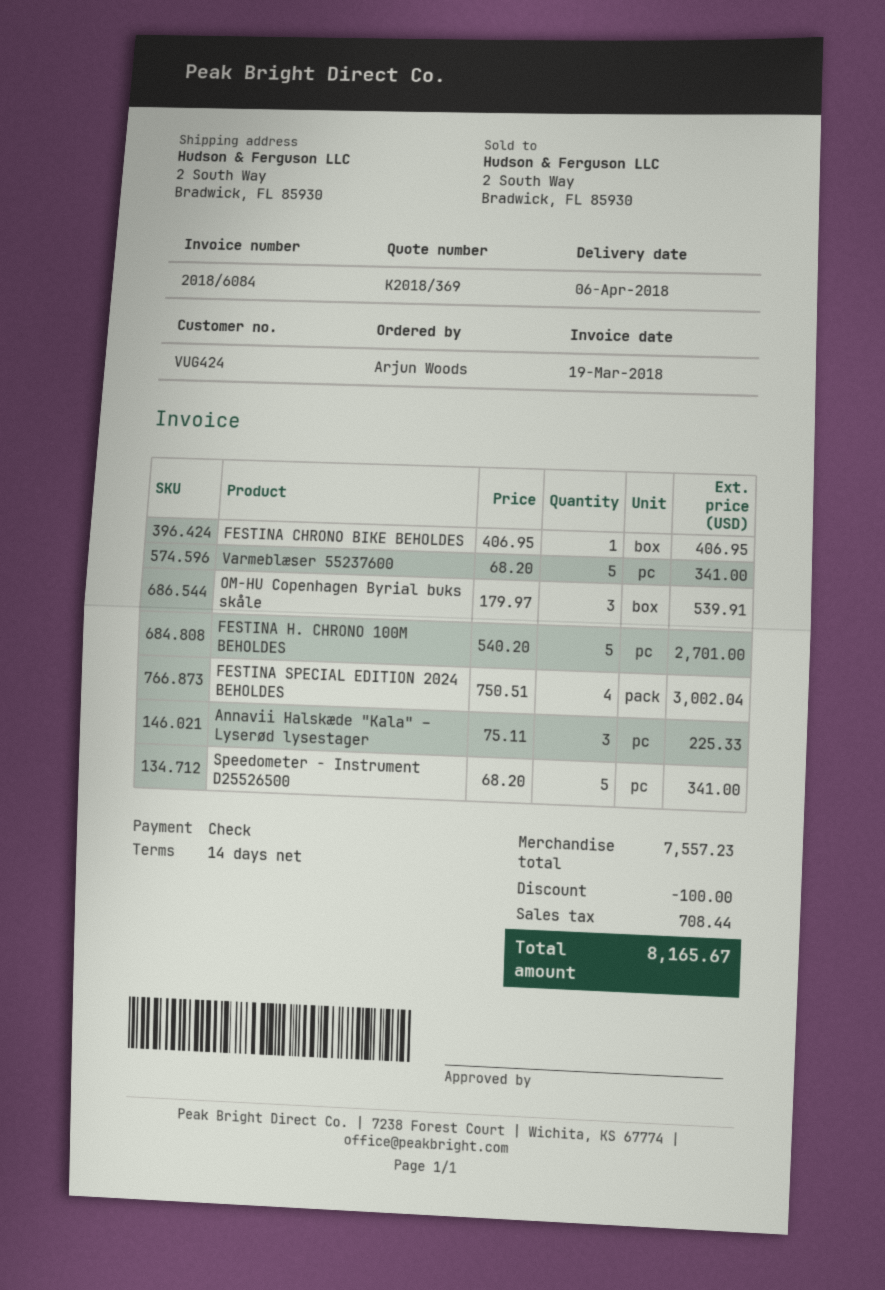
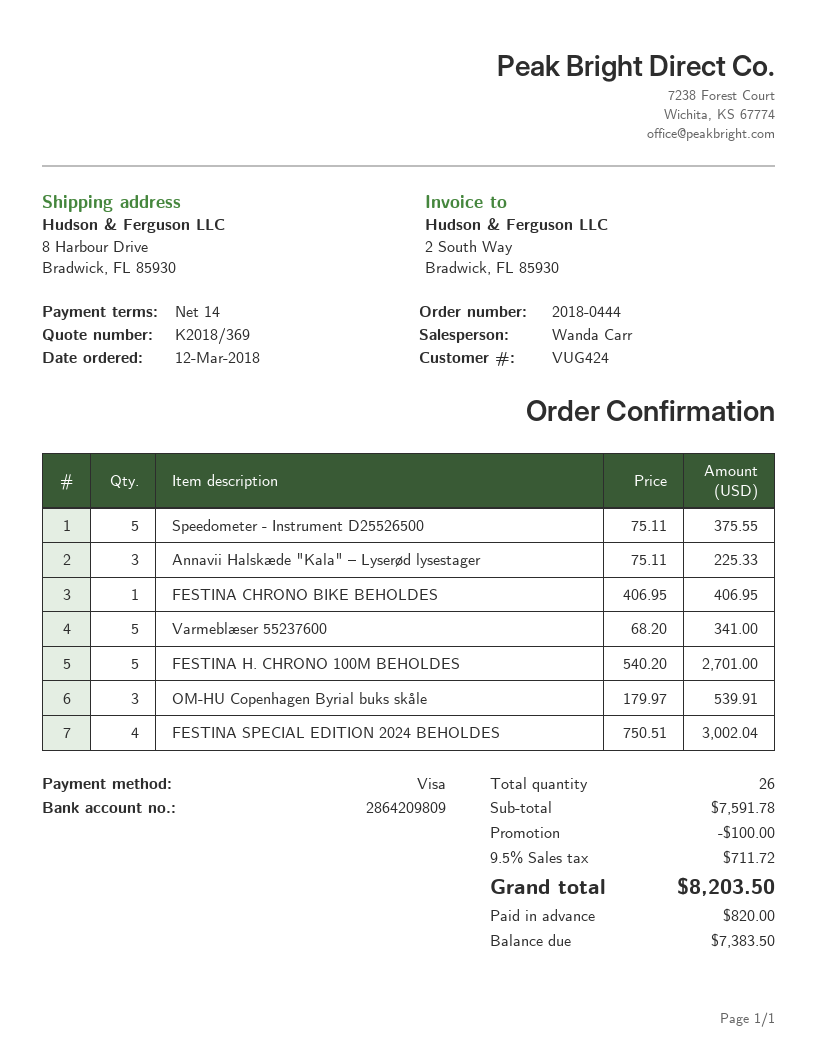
payment method: cheque -> Visa
ship to: 2 South Way, Bradwick, FL 85930 -> 8 Harbour Drive, Bradwick, FL 85930
Speedometer - Instrument D25526500: 5 x 68.20 = 341.00 -> 5 x 75.11 = 375.55
subtotal: 7557.23 -> 7591.78
tax: 708.44 -> 711.72
total: 8165.67 -> 8203.50

